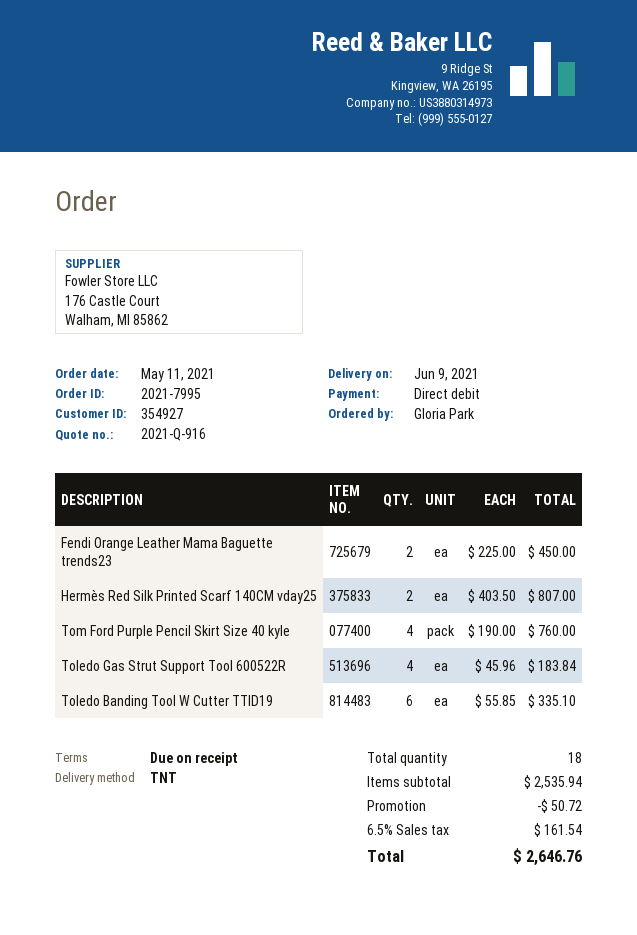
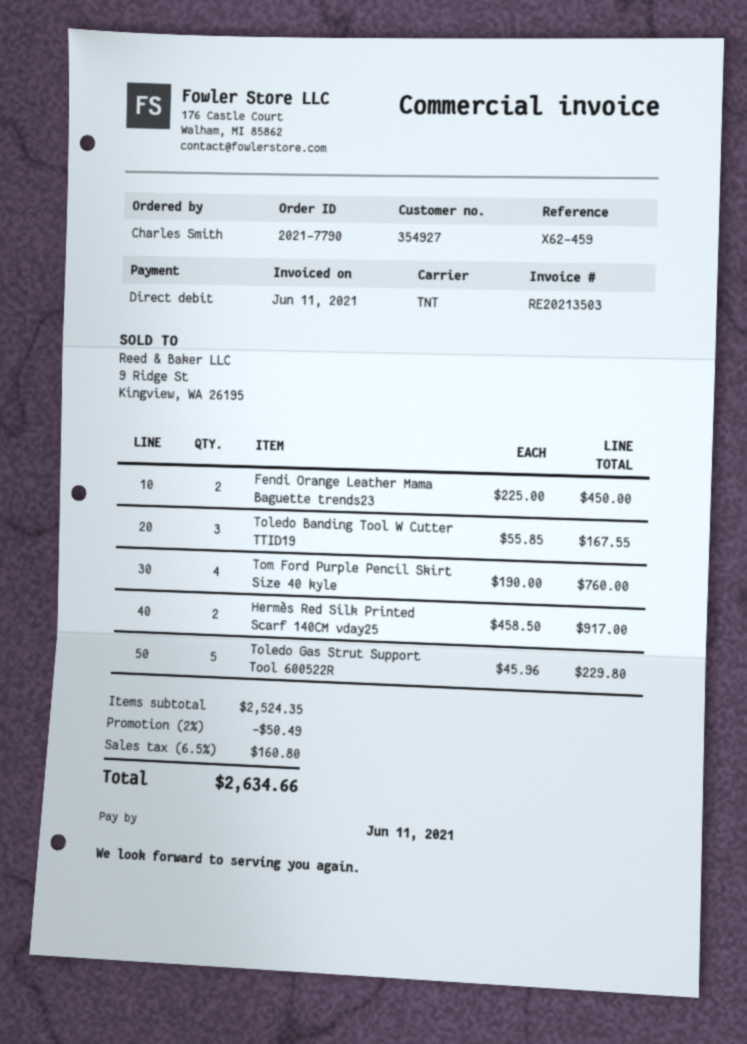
order number: 2021-7995 -> 2021-7790
ordered by: Gloria Park -> Charles Smith
Hermès Red Silk Printed Scarf 140CM vday25: 2 x 403.50 = 807.00 -> 2 x 458.50 = 917.00
Toledo Gas Strut Support Tool 600522R: 4 x 45.96 = 183.84 -> 5 x 45.96 = 229.80
Toledo Banding Tool W Cutter TTID19: 6 x 55.85 = 335.10 -> 3 x 55.85 = 167.55
subtotal: 2535.94 -> 2524.35
discount: 50.72 -> 50.49
tax: 6.5% = 161.54 -> 6.5% = 160.80
total: 2646.76 -> 2634.66

